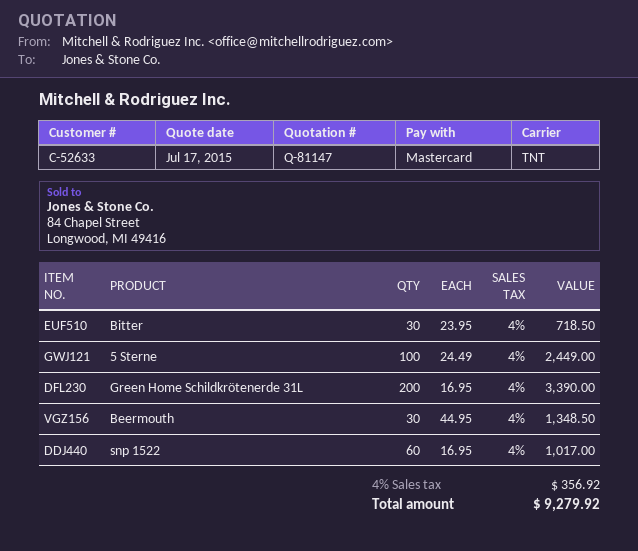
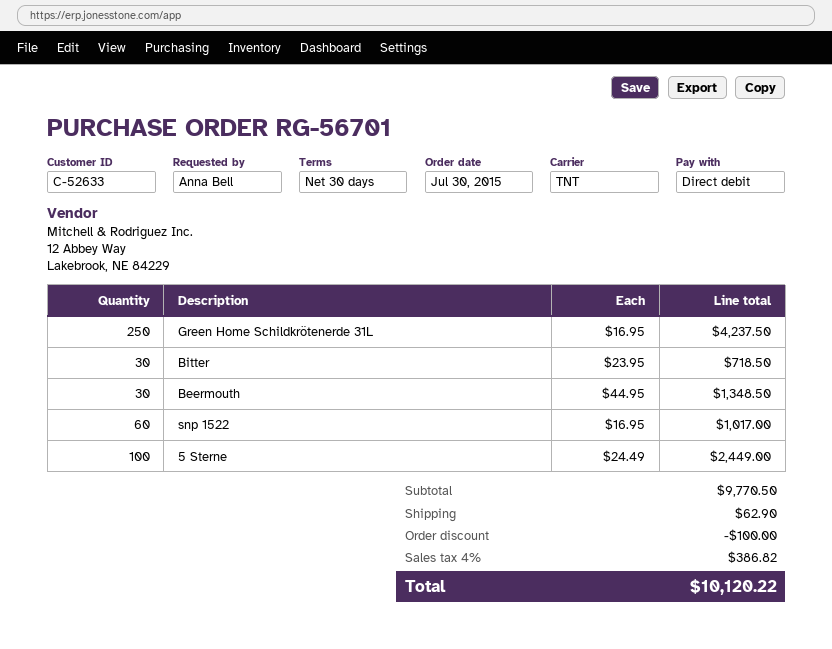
payment method: Mastercard -> direct debit
Green Home Schildkrötenerde 31L: 200 x 16.95 = 3390.00 -> 250 x 16.95 = 4237.50
discount: none -> 100.00
shipping: none -> 62.90
tax: 4% = 356.92 -> 4% = 386.82
total: 9279.92 -> 10120.22

